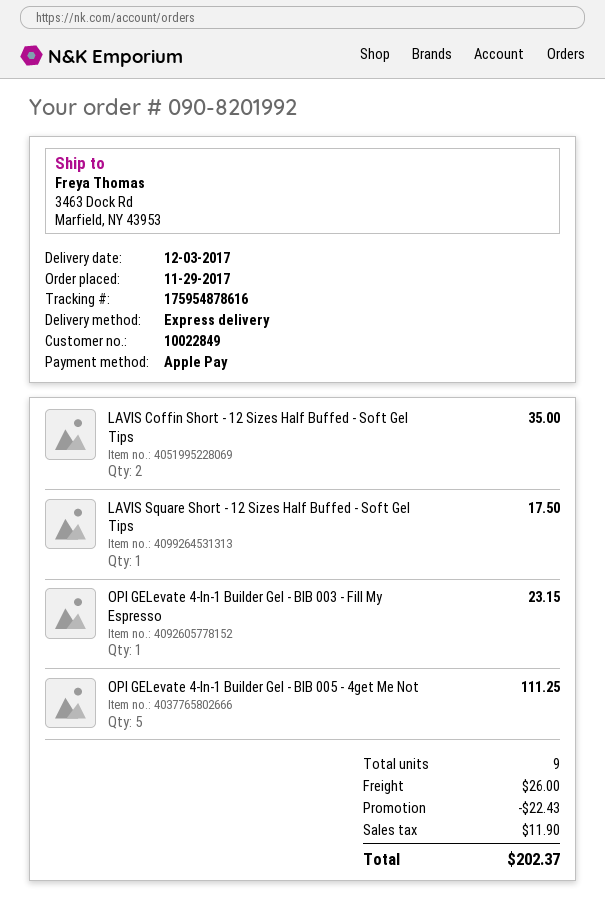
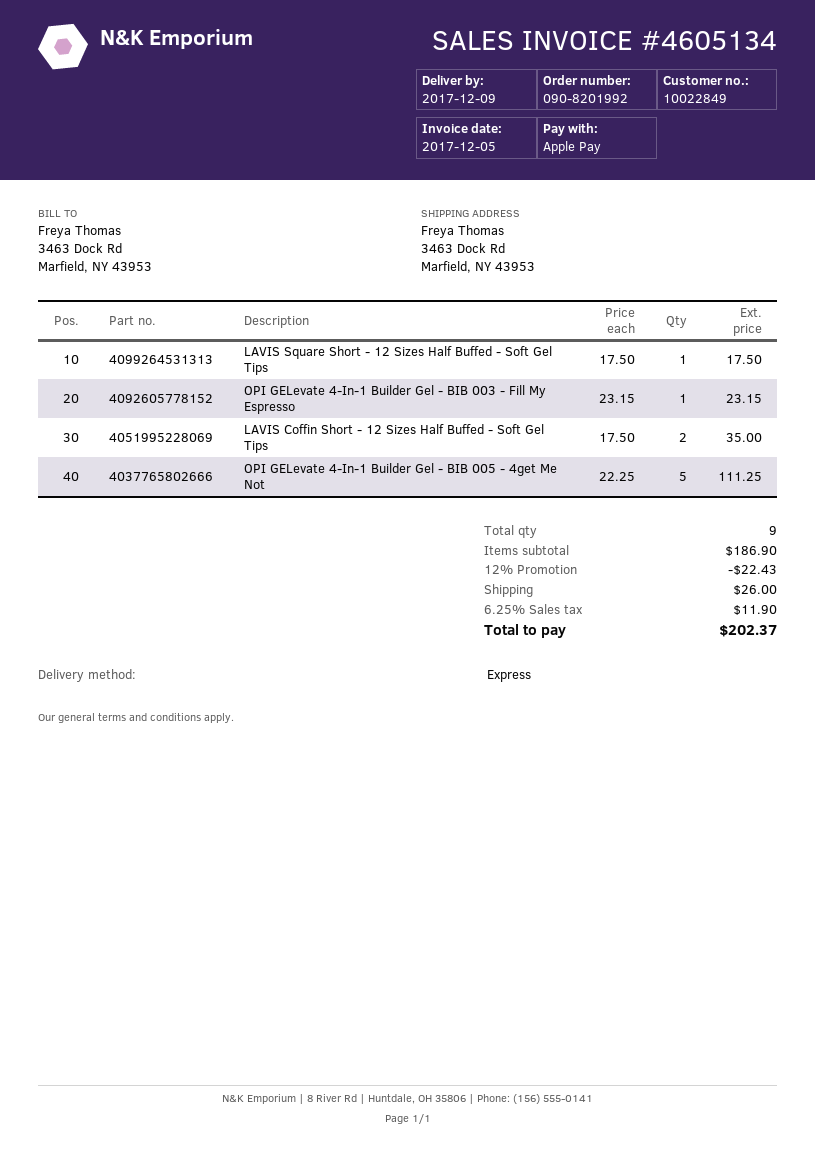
delivery date: 2017-12-03 -> 2017-12-09

